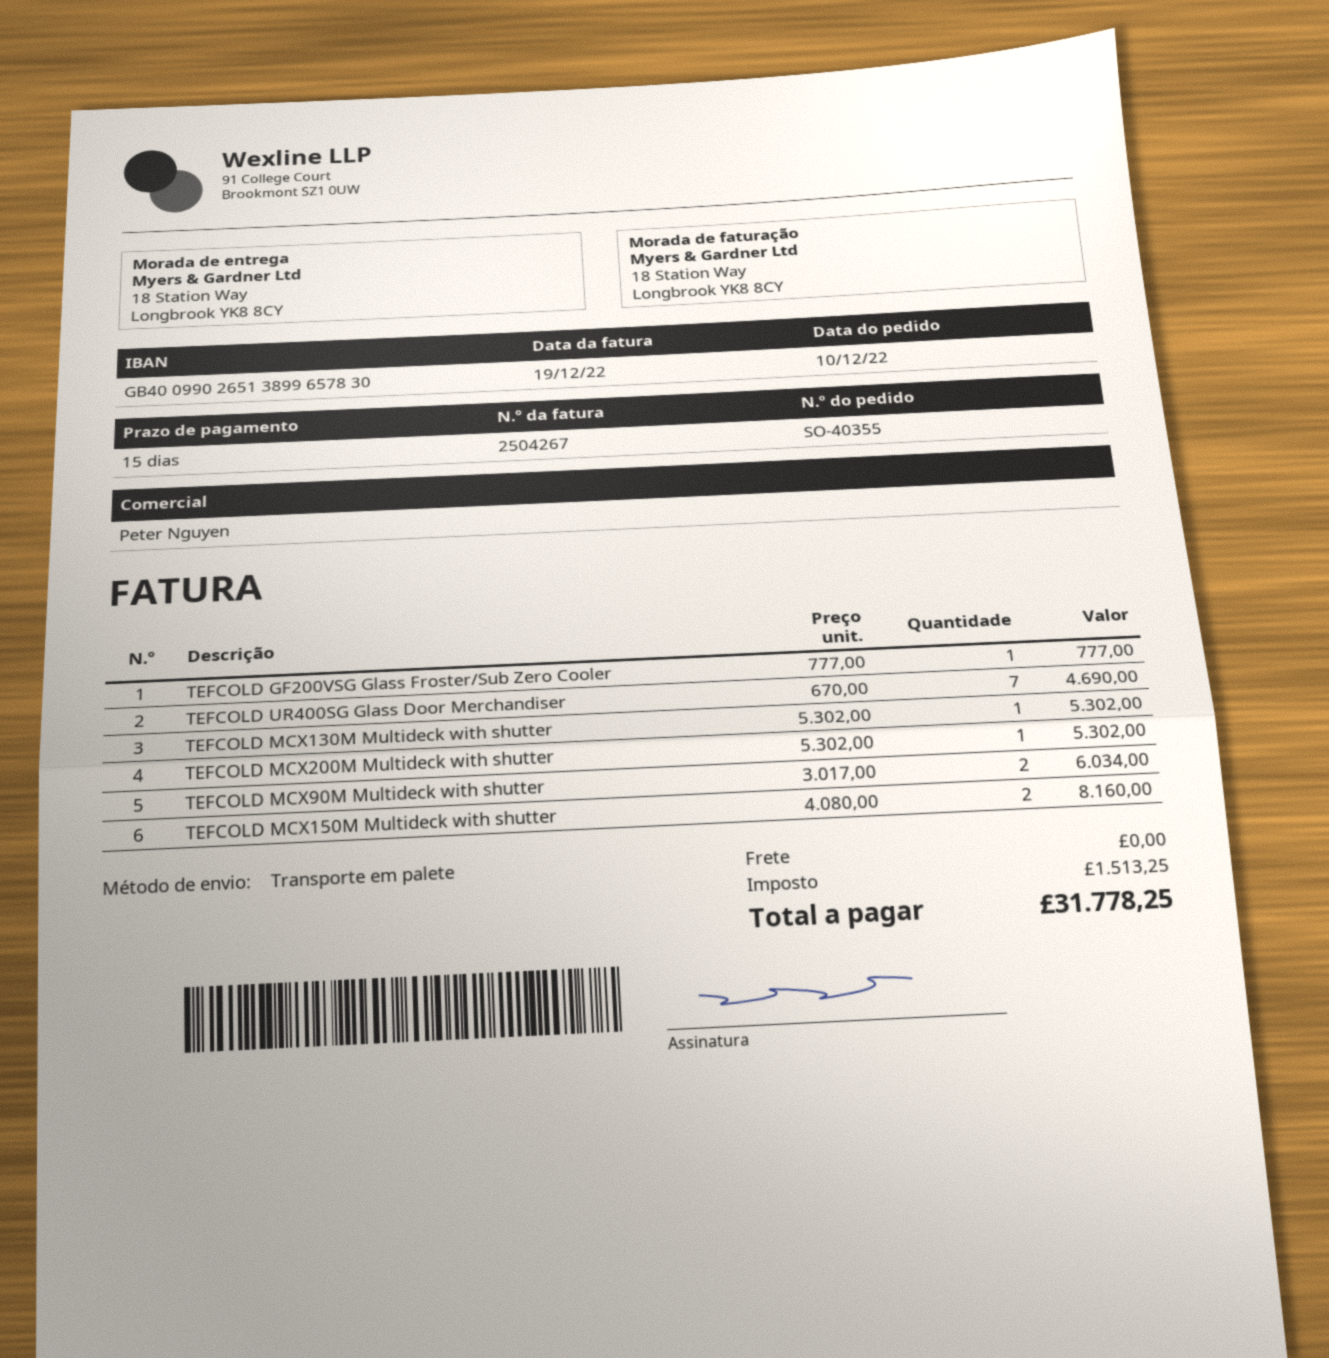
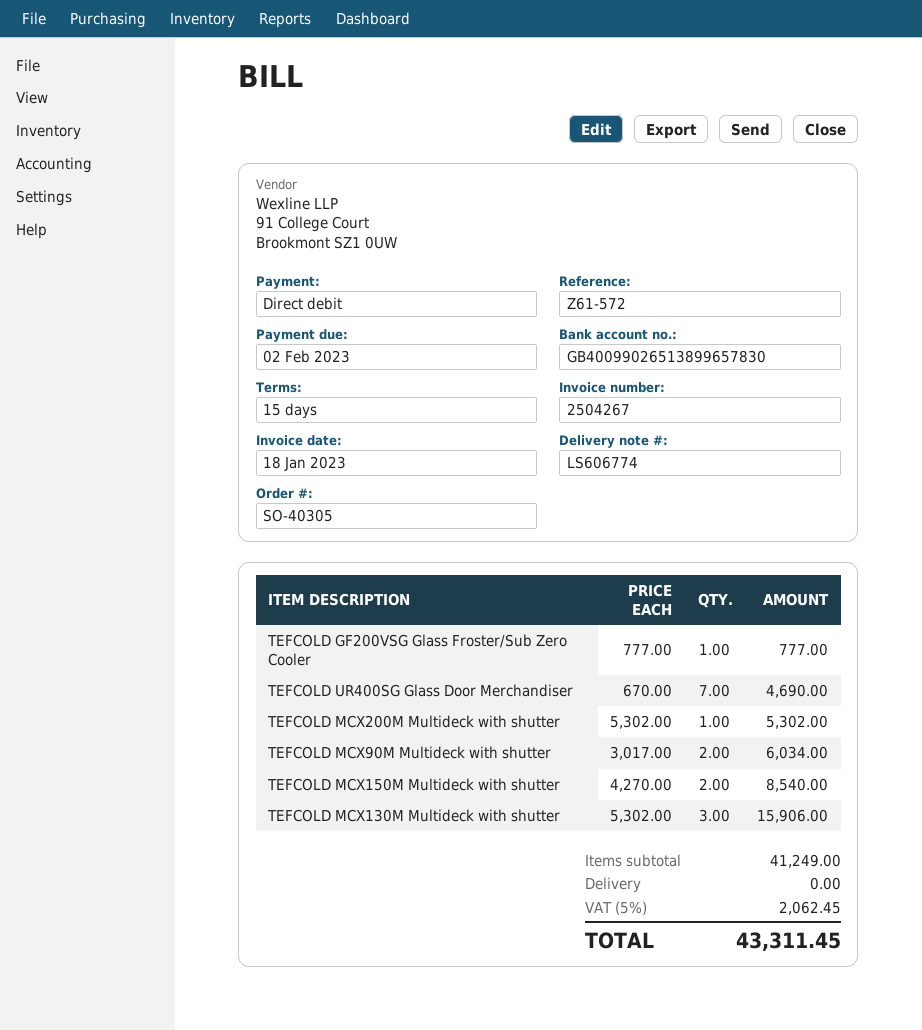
order number: SO-40355 -> SO-40305
invoice date: 2022-12-19 -> 2023-01-18
TEFCOLD MCX130M Multideck with shutter: 1 x 5302.00 = 5302.00 -> 3 x 5302.00 = 15906.00
TEFCOLD MCX150M Multideck with shutter: 2 x 4080.00 = 8160.00 -> 2 x 4270.00 = 8540.00
tax: 1513.25 -> 2062.45
total: 31778.25 -> 43311.45

